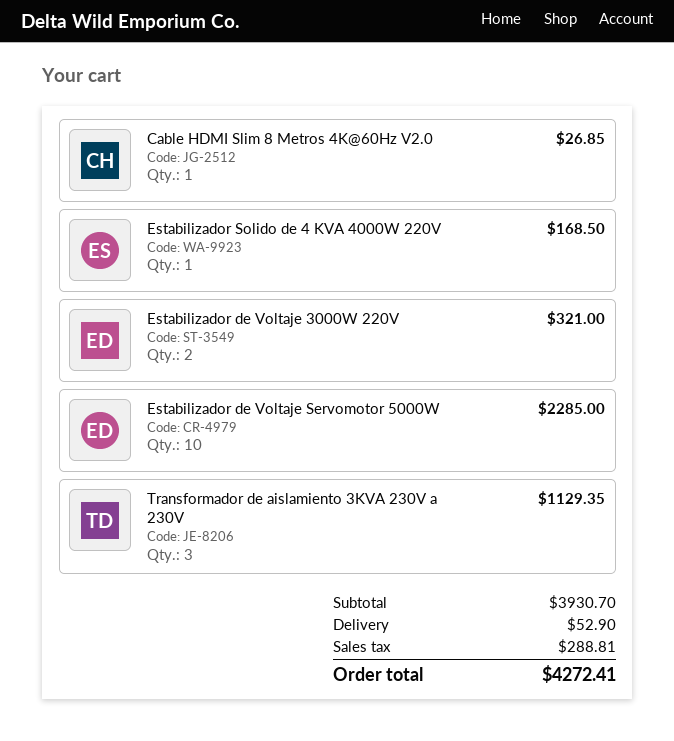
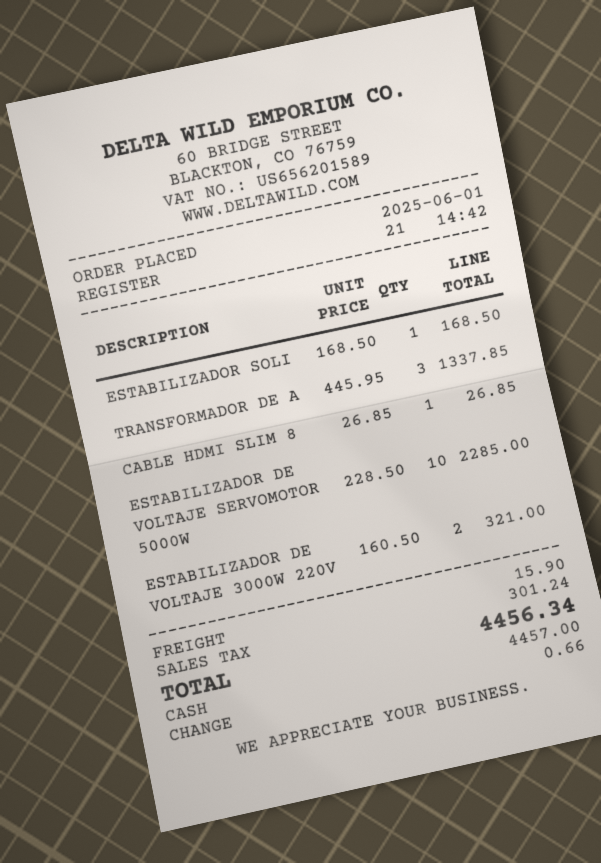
Transformador de aislamiento 3KVA 230V a 230V: 3 for 1129.35 -> 3 for 1337.85
shipping: 52.90 -> 15.90
tax: 288.81 -> 301.24
total: 4272.41 -> 4456.34

